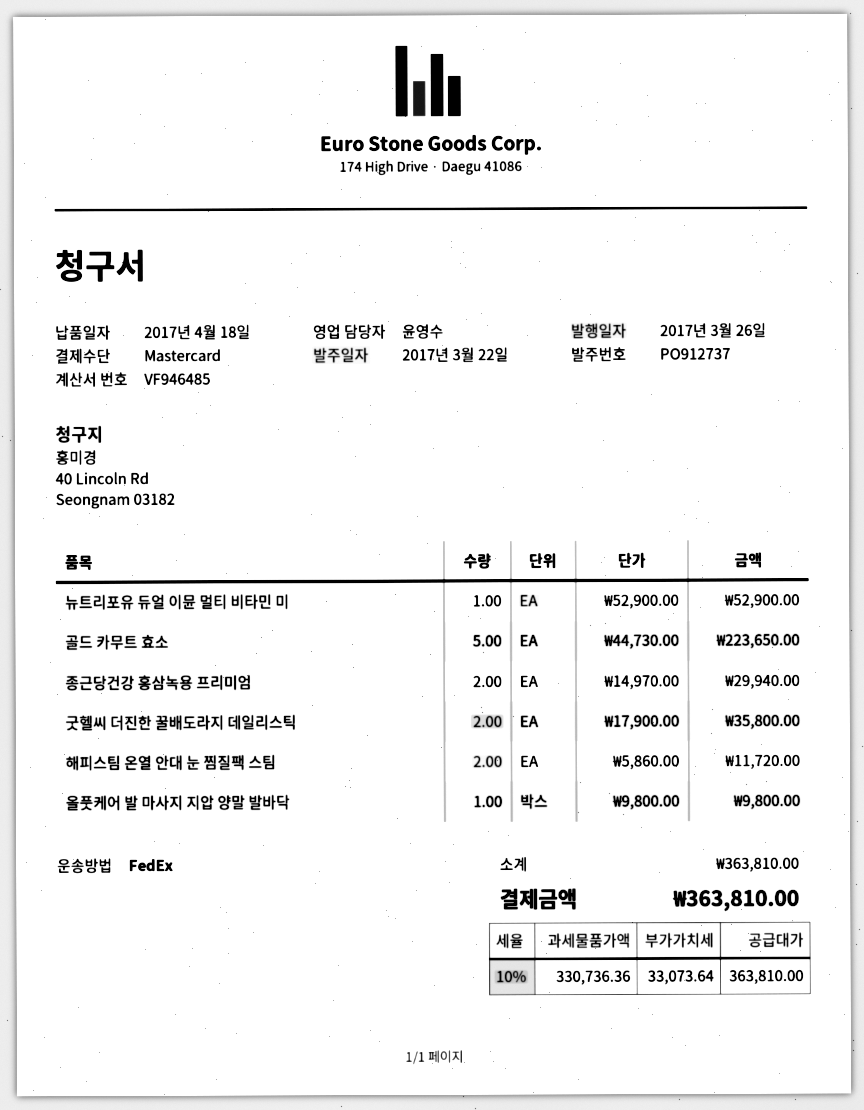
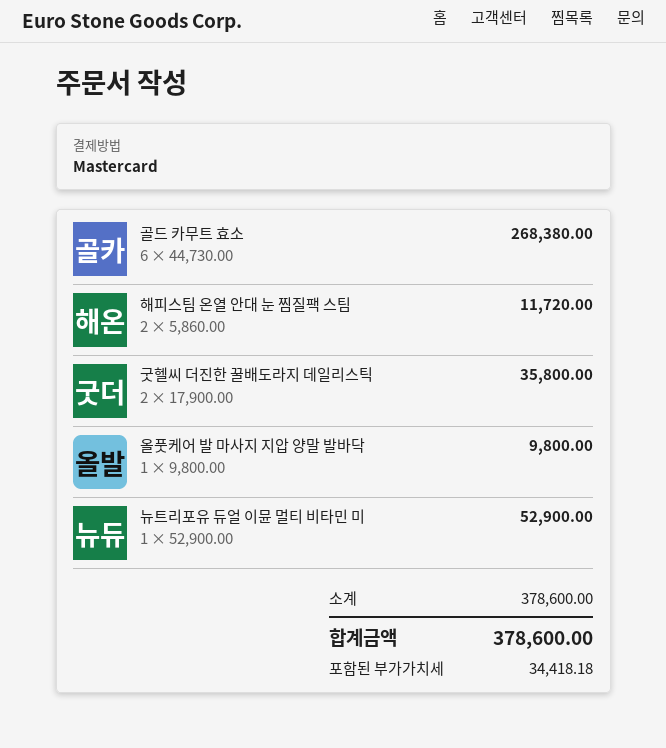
골드 카무트 효소: 5 x 44730.00 = 223650.00 -> 6 x 44730.00 = 268380.00
종근당건강 홍삼녹용 프리미엄: 2 x 14970.00 = 29940.00 -> none
subtotal: 363810.00 -> 378600.00
tax: 33073.64 -> 34418.18
total: 363810.00 -> 378600.00

